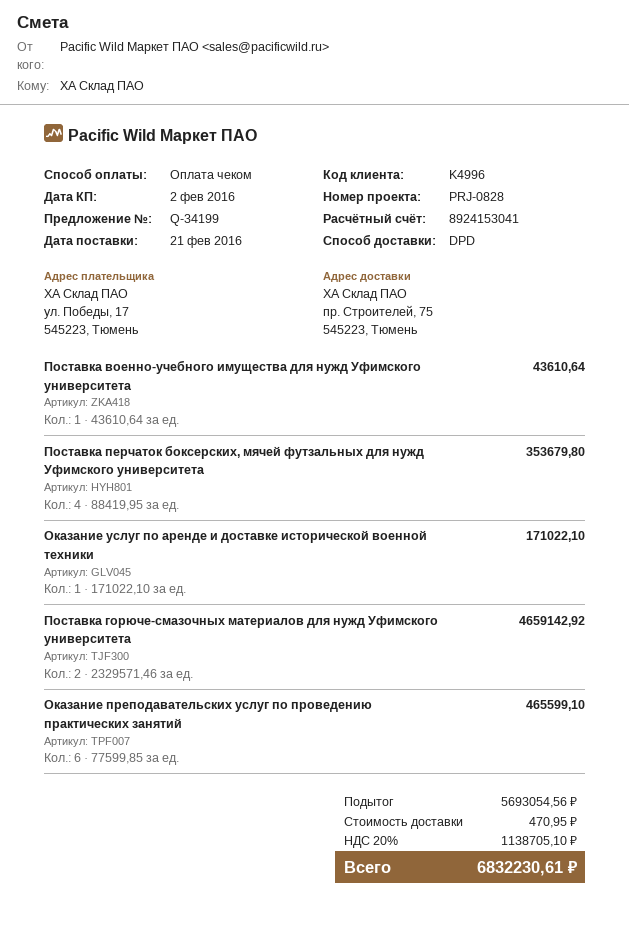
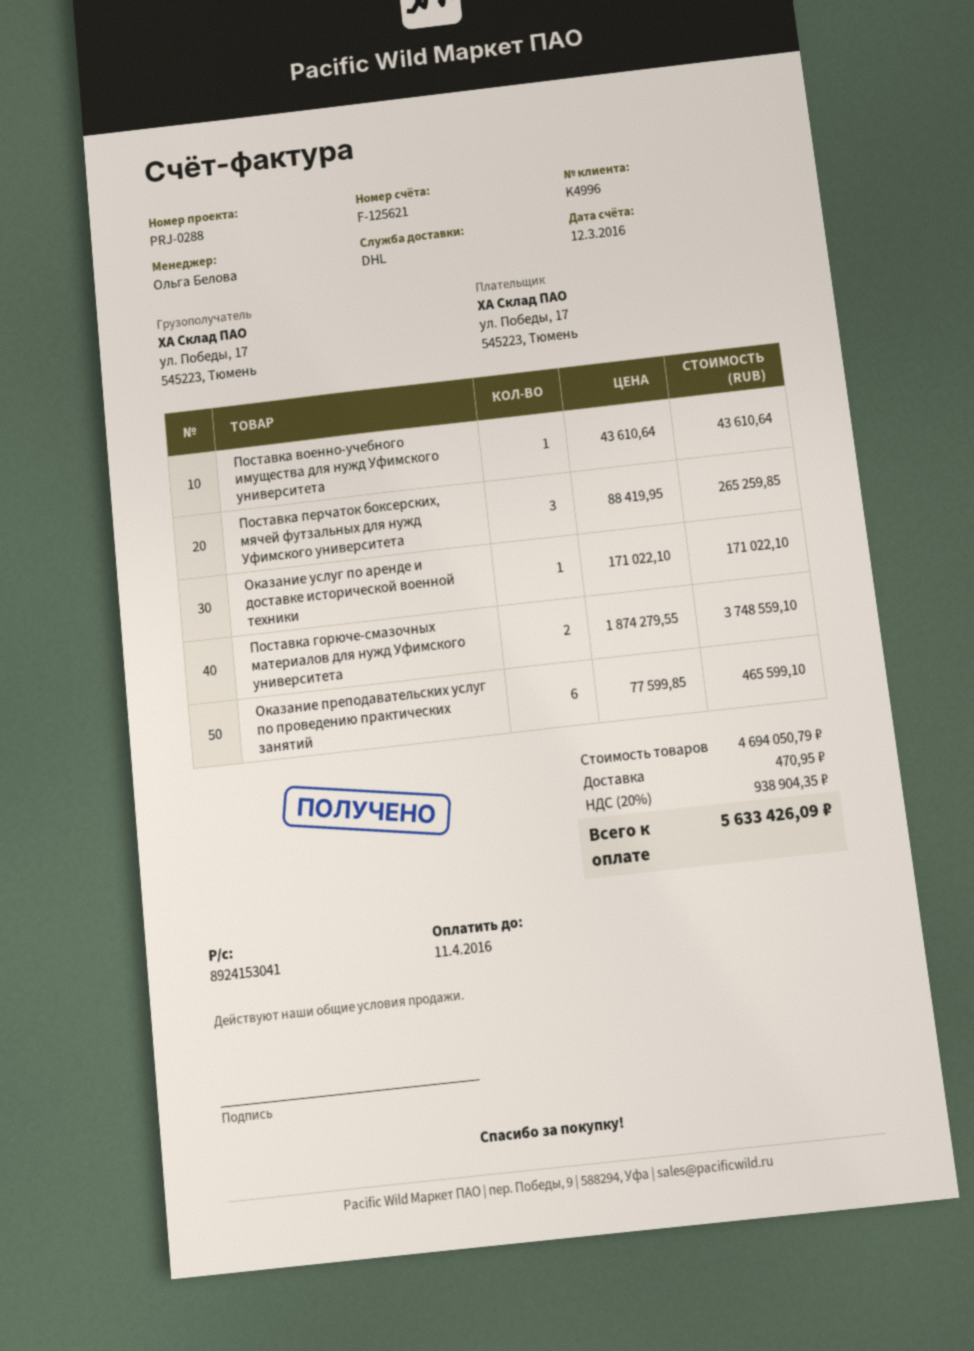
reference: PRJ-0828 -> PRJ-0288
shipping method: DPD -> DHL
ship to: пр. Строителей, 75, 545223, Тюмень -> ул. Победы, 17, 545223, Тюмень
Поставка перчаток боксерских, мячей футзальных для нужд Уфимского университета: 4 x 88419.95 = 353679.80 -> 3 x 88419.95 = 265259.85
Поставка горюче-смазочных материалов для нужд Уфимского университета: 2 x 2329571.46 = 4659142.92 -> 2 x 1874279.55 = 3748559.10
subtotal: 5693054.56 -> 4694050.79
tax: 20% = 1138705.10 -> 20% = 938904.35
total: 6832230.61 -> 5633426.09

